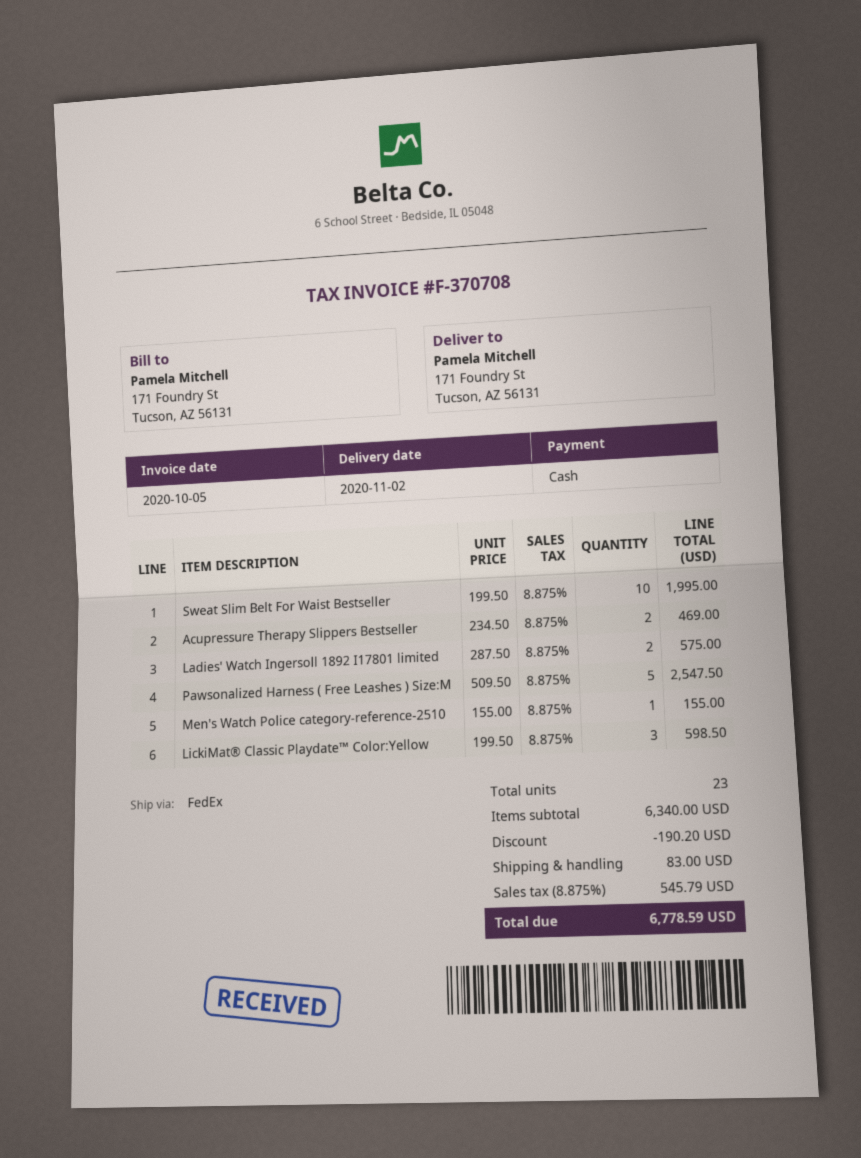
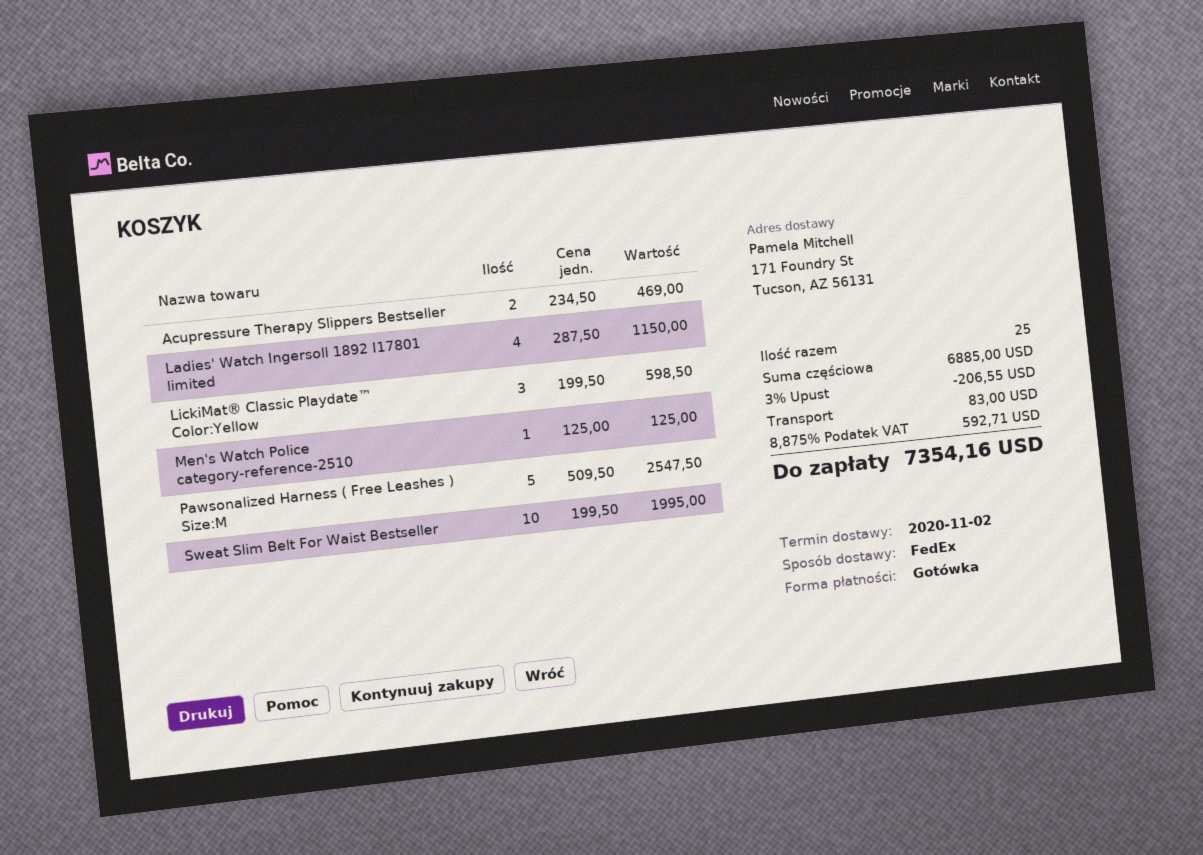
Ladies' Watch Ingersoll 1892 I17801 limited: 2 x 287.50 = 575.00 -> 4 x 287.50 = 1150.00
Men's Watch Police category-reference-2510: 1 x 155.00 = 155.00 -> 1 x 125.00 = 125.00
total quantity: 23 -> 25
subtotal: 6340.00 -> 6885.00
discount: 190.20 -> 206.55
tax: 8.875% = 545.79 -> 8.875% = 592.71
total: 6778.59 -> 7354.16

